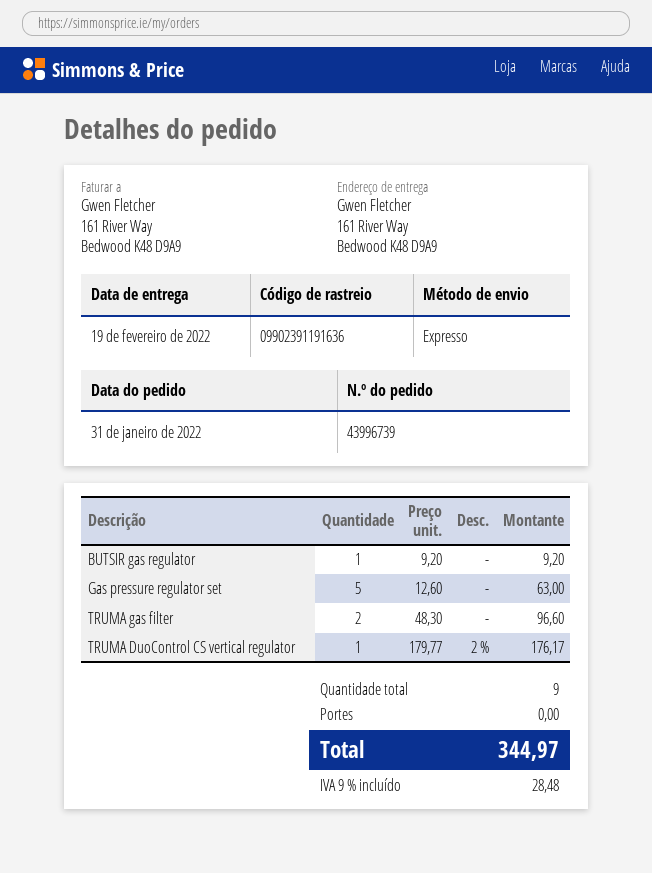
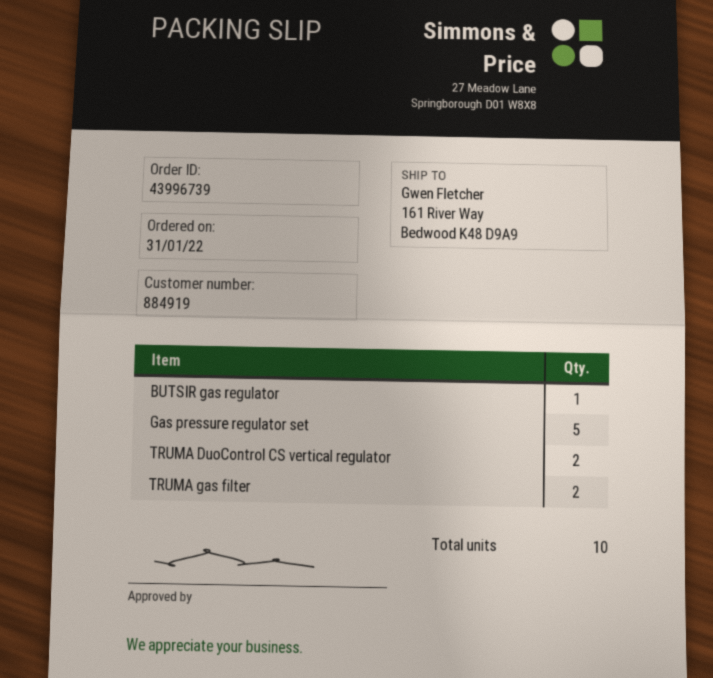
TRUMA DuoControl CS vertical regulator: 1 -> 2
total quantity: 9 -> 10

